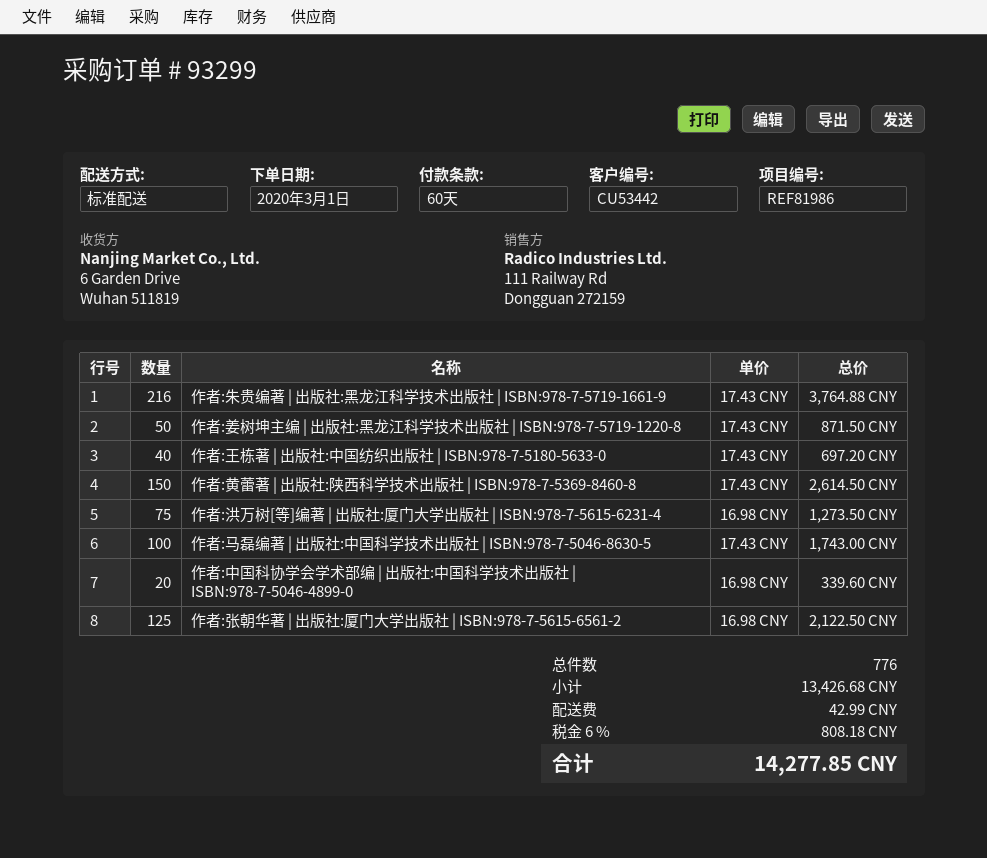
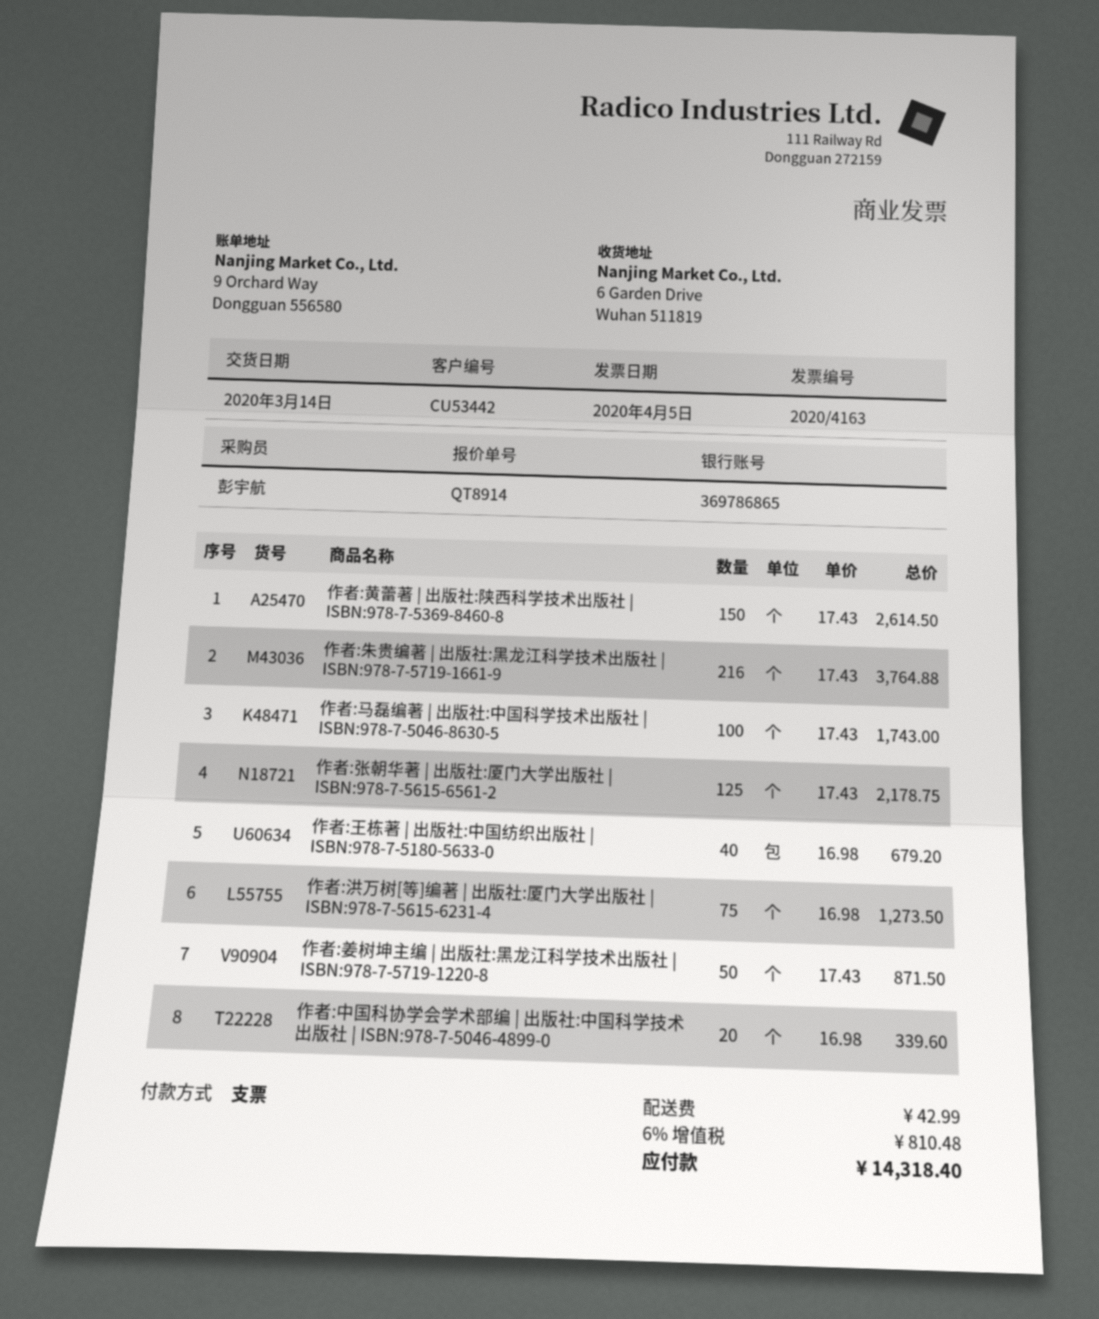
作者:王栋著 | 出版社:中国纺织出版社 | ISBN:978-7-5180-5633-0: 40 x 17.43 = 697.20 -> 40 x 16.98 = 679.20
作者:张朝华著 | 出版社:厦门大学出版社 | ISBN:978-7-5615-6561-2: 125 x 16.98 = 2122.50 -> 125 x 17.43 = 2178.75
tax: 6% = 808.18 -> 6% = 810.48
total: 14277.85 -> 14318.40

